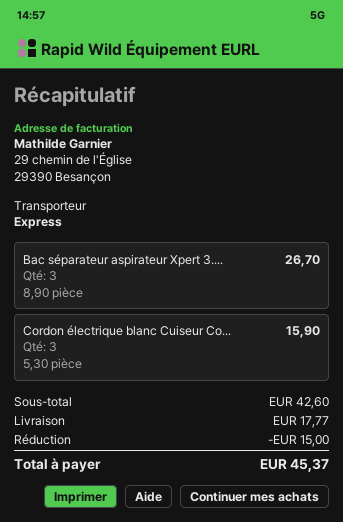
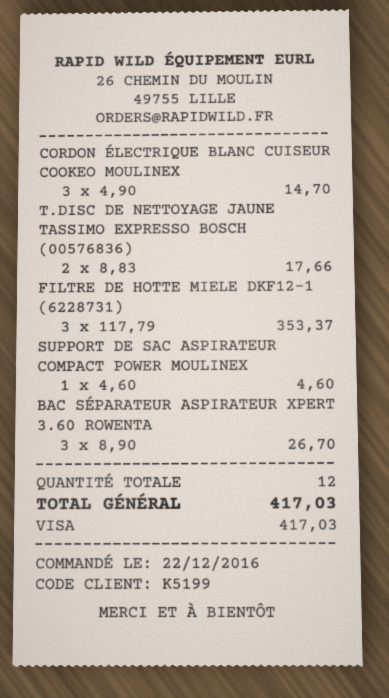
Cordon électrique blanc Cuiseur Co...: 3 x 5.30 = 15.90 -> 3 x 4.90 = 14.70
T.DISC DE NETTOYAGE JAUNE TASSIMO EXPRESSO BOSCH (00576836): none -> 2 x 8.83 = 17.66
FILTRE DE HOTTE MIELE DKF12-1 (6228731): none -> 3 x 117.79 = 353.37
SUPPORT DE SAC ASPIRATEUR COMPACT POWER MOULINEX: none -> 1 x 4.60 = 4.60
discount: 15.00 -> none
shipping: 17.77 -> none
total: 45.37 -> 417.03

